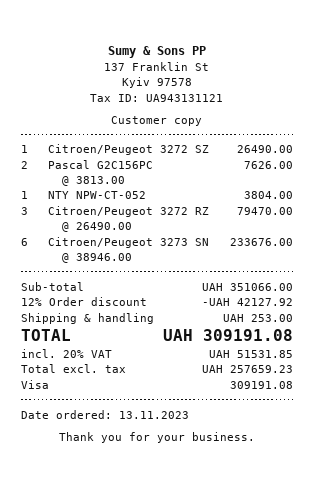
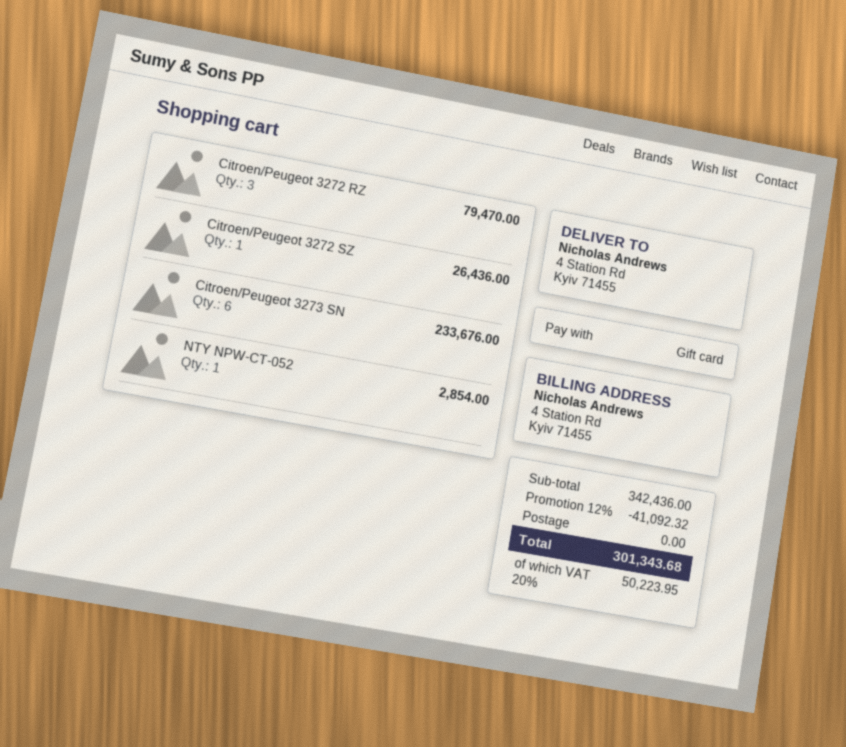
payment method: Visa -> gift card
Citroen/Peugeot 3272 SZ: 1 for 26490.00 -> 1 for 26436.00
Pascal G2C156PC: 2 for 7626.00 -> none
NTY NPW-CT-052: 1 for 3804.00 -> 1 for 2854.00
subtotal: 351066.00 -> 342436.00
discount: 12% = 42127.92 -> 12% = 41092.32
shipping: 253.00 -> 0.00
tax: 20% = 51531.85 -> 20% = 50223.95
total: 309191.08 -> 301343.68

